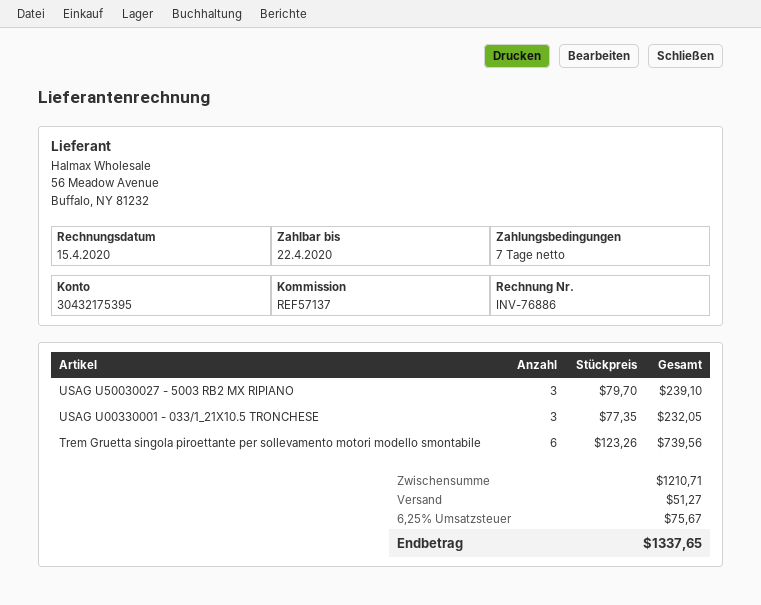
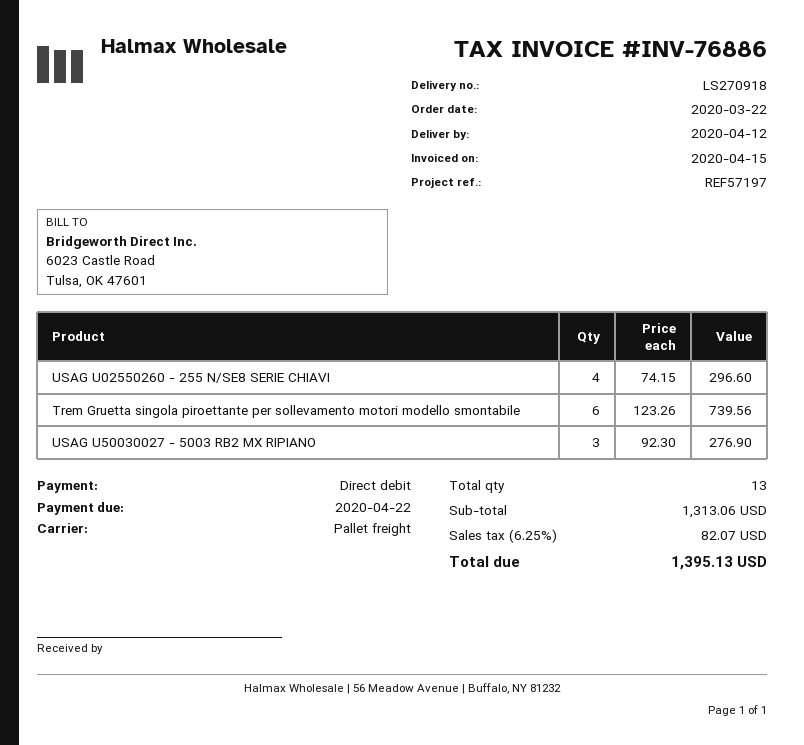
reference: REF57137 -> REF57197
USAG U50030027 - 5003 RB2 MX RIPIANO: 3 x 79.70 = 239.10 -> 3 x 92.30 = 276.90
USAG U00330001 - 033/1_21X10.5 TRONCHESE: 3 x 77.35 = 232.05 -> none
USAG U02550260 - 255 N/SE8 SERIE CHIAVI: none -> 4 x 74.15 = 296.60
subtotal: 1210.71 -> 1313.06
shipping: 51.27 -> none
tax: 6.25% = 75.67 -> 6.25% = 82.07
total: 1337.65 -> 1395.13

